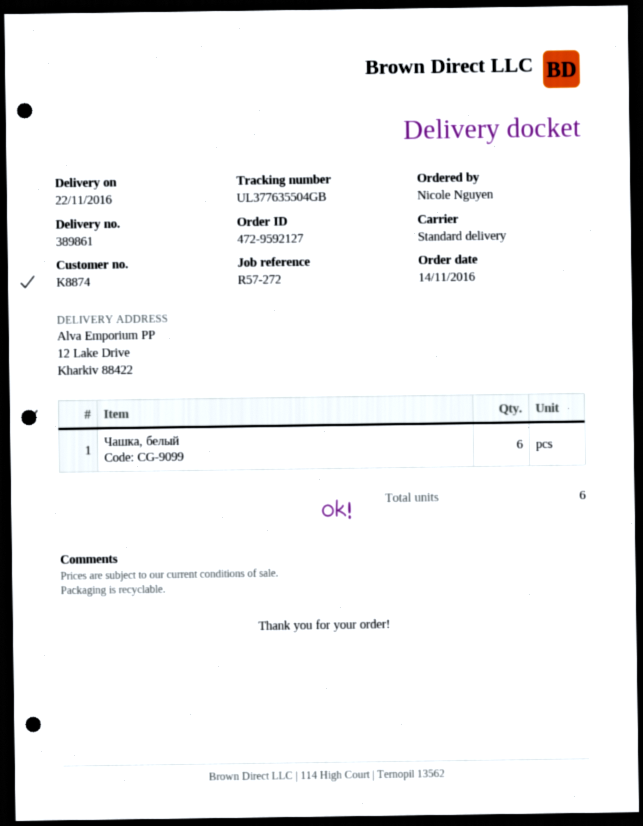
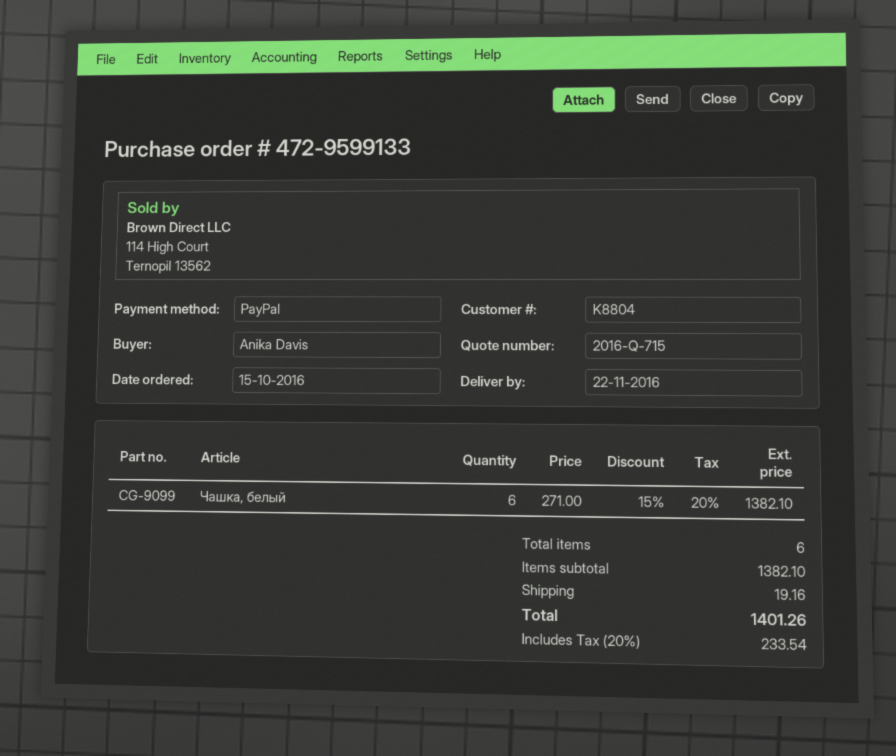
order number: 472-9592127 -> 472-9599133
order date: 2016-11-14 -> 2016-10-15
customer number: K8874 -> K8804
ordered by: Nicole Nguyen -> Anika Davis

